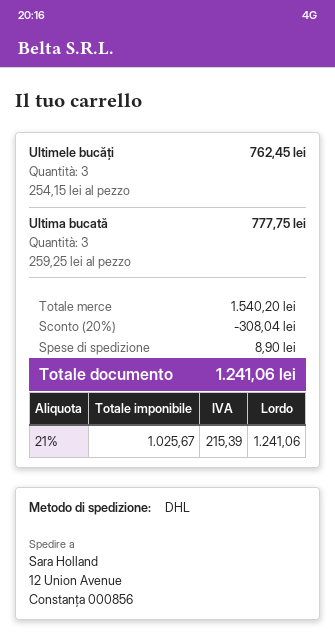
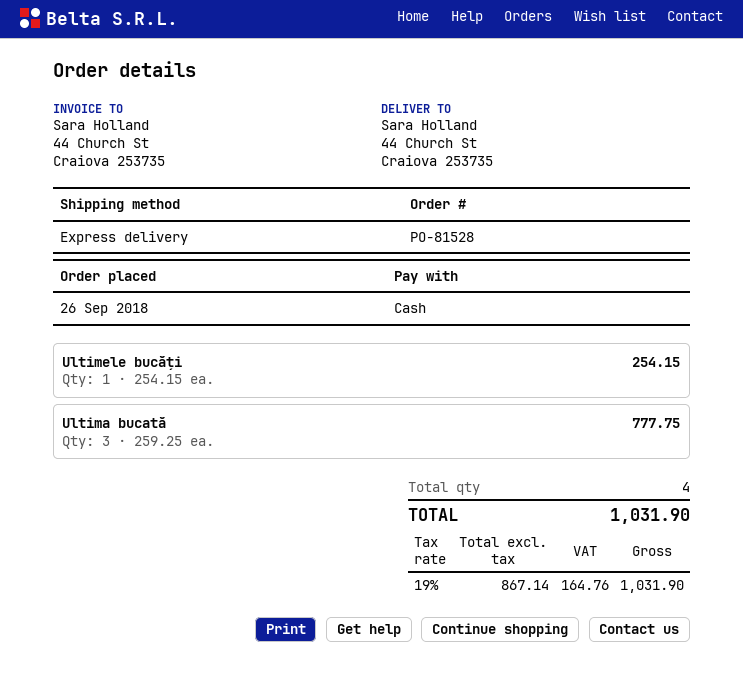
shipping method: DHL -> express
ship to: 12 Union Avenue, Constanța 000856 -> 44 Church St, Craiova 253735
Ultimele bucăți: 3 x 254.15 = 762.45 -> 1 x 254.15 = 254.15
discount: 20% = 308.04 -> none
shipping: 8.90 -> none
net: 1025.67 -> 867.14
tax: 21% = 215.39 -> 19% = 164.76
total: 1241.06 -> 1031.90

